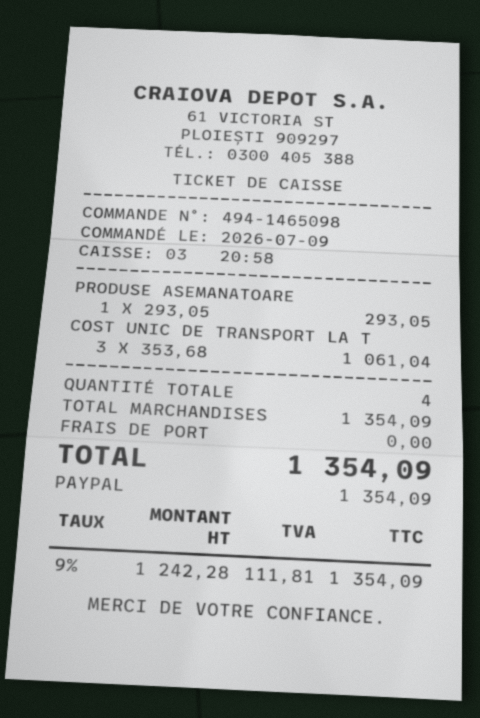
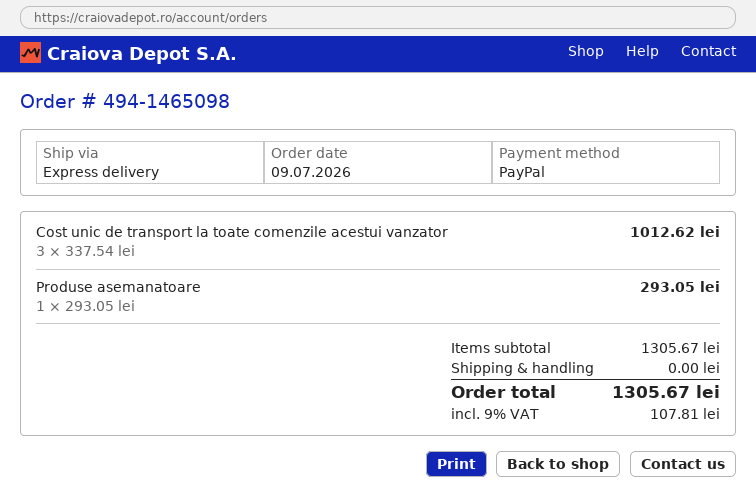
COST UNIC DE TRANSPORT LA T: 3 x 353.68 = 1061.04 -> 3 x 337.54 = 1012.62
subtotal: 1354.09 -> 1305.67
tax: 9% = 111.81 -> 9% = 107.81
total: 1354.09 -> 1305.67

